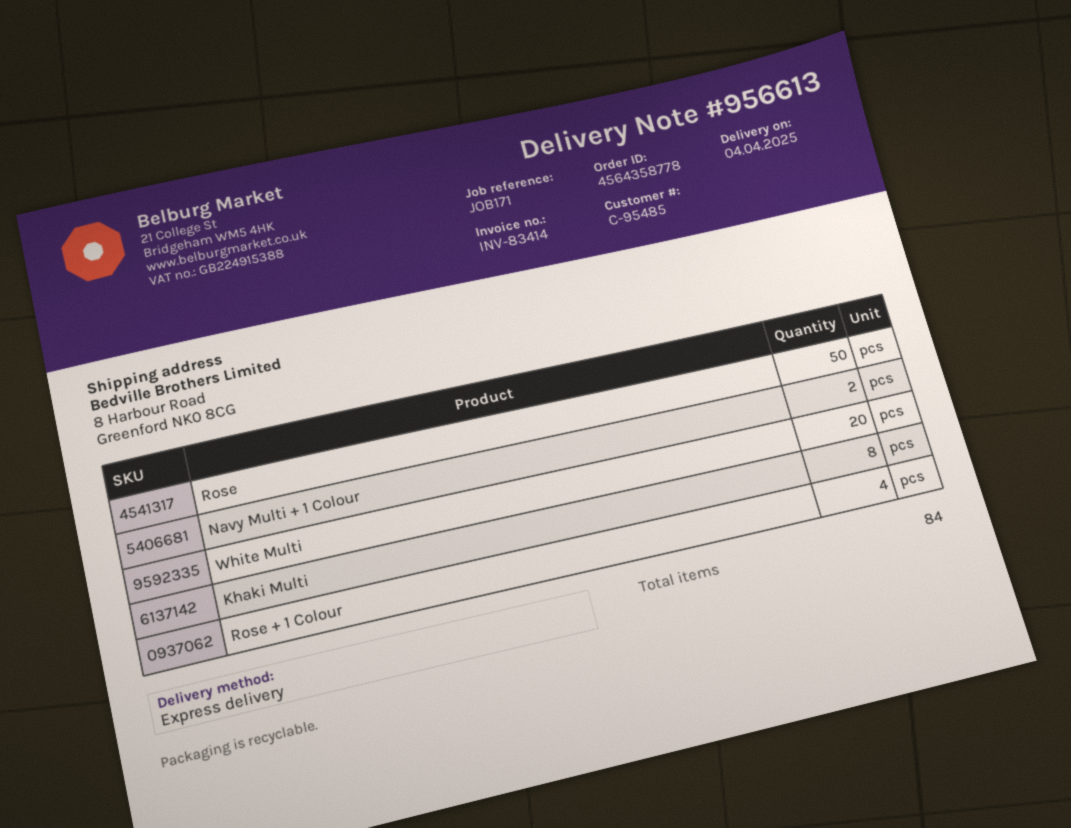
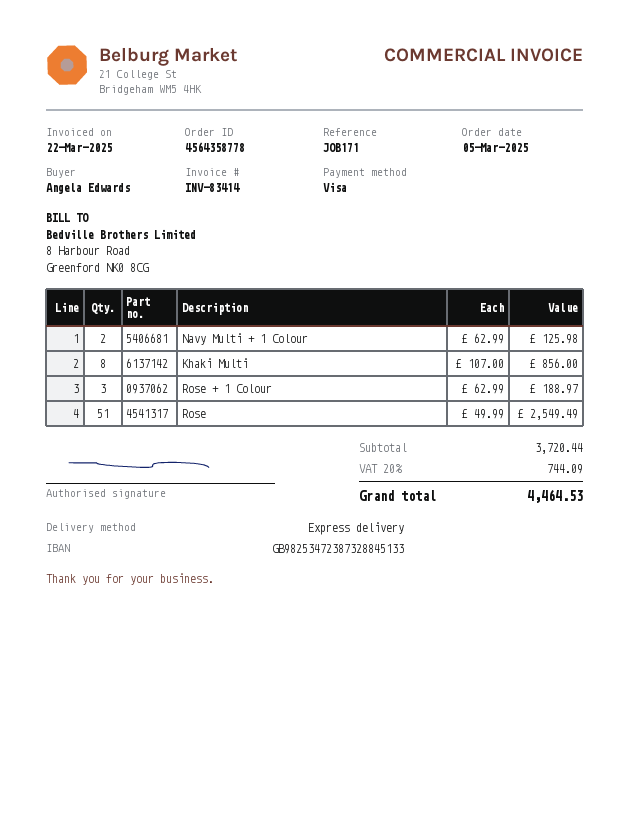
Rose: 50 -> 51
White Multi: 20 -> none
Rose + 1 Colour: 4 -> 3

